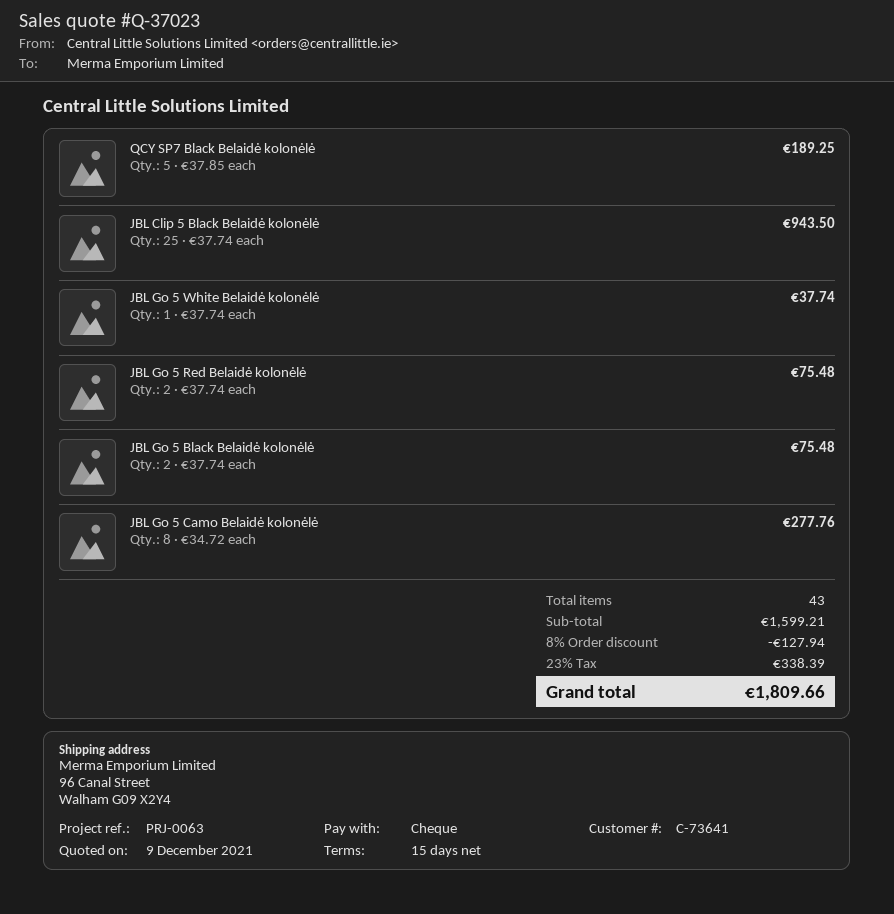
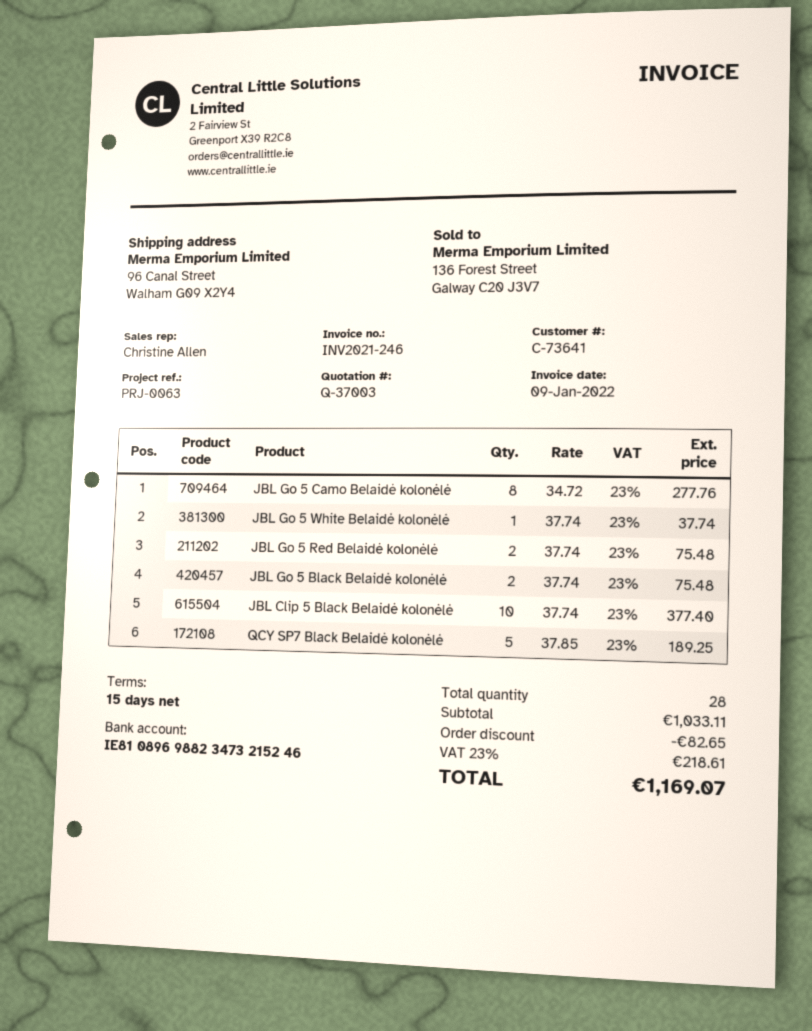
quote number: Q-37023 -> Q-37003
JBL Clip 5 Black Belaidė kolonėlė: 25 x 37.74 = 943.50 -> 10 x 37.74 = 377.40
total quantity: 43 -> 28
subtotal: 1599.21 -> 1033.11
discount: 127.94 -> 82.65
tax: 23% = 338.39 -> 23% = 218.61
total: 1809.66 -> 1169.07

